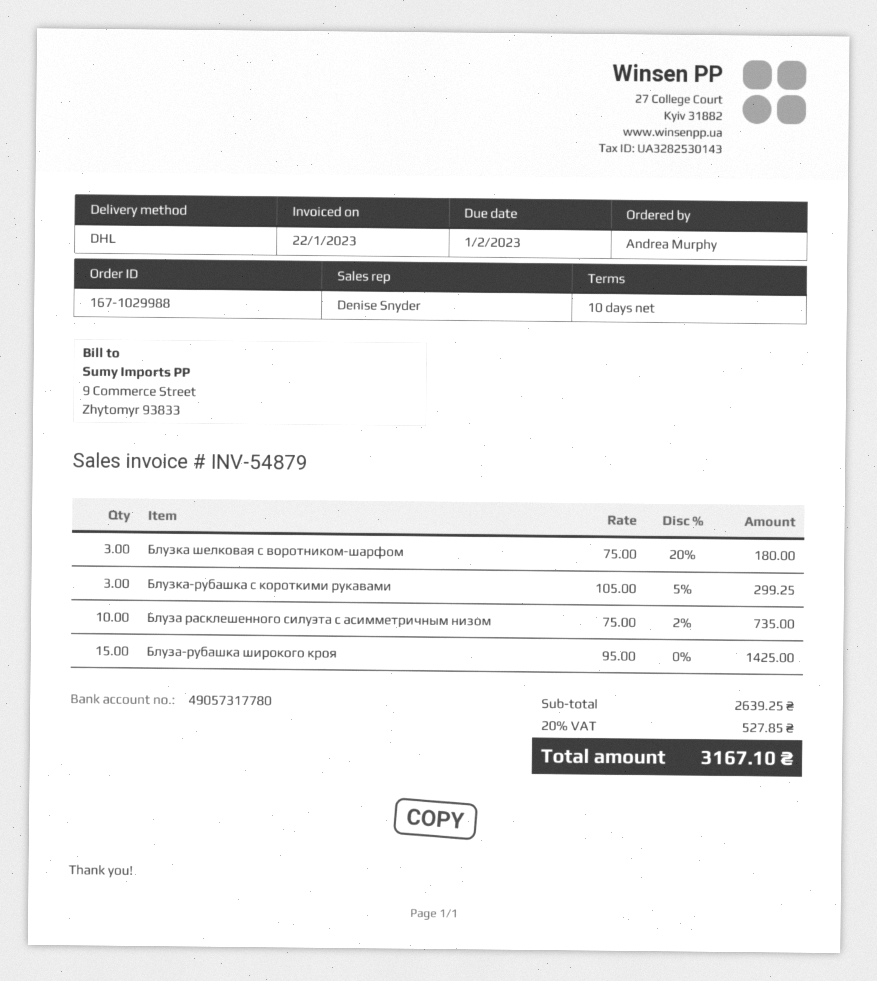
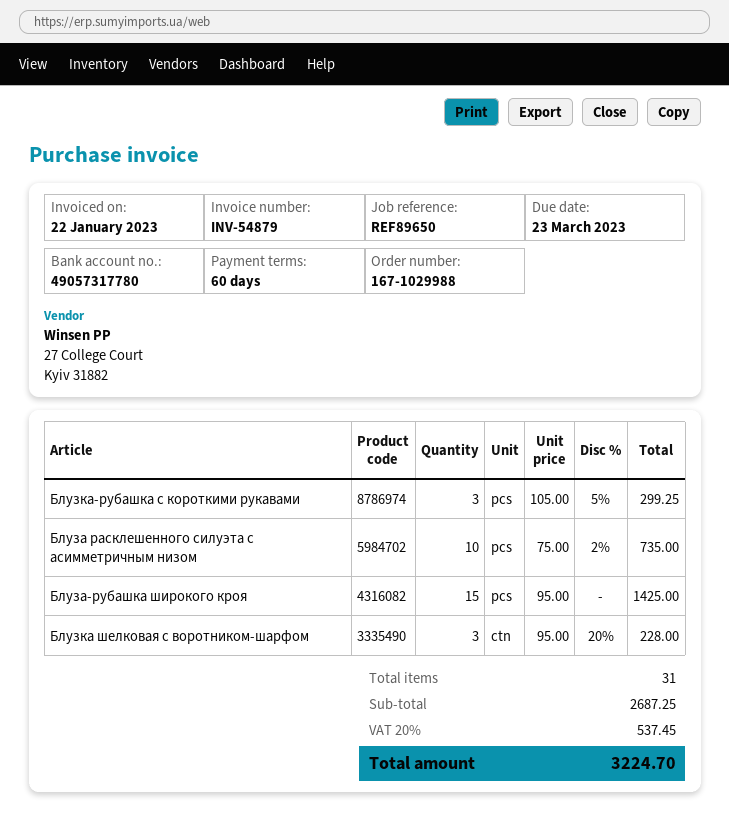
payment terms: 10 days -> 60 days
due date: 2023-02-01 -> 2023-03-23
Блузка шелковая с воротником-шарфом: 3 x 75.00 - 20% = 180.00 -> 3 x 95.00 - 20% = 228.00
subtotal: 2639.25 -> 2687.25
tax: 20% = 527.85 -> 20% = 537.45
total: 3167.10 -> 3224.70

